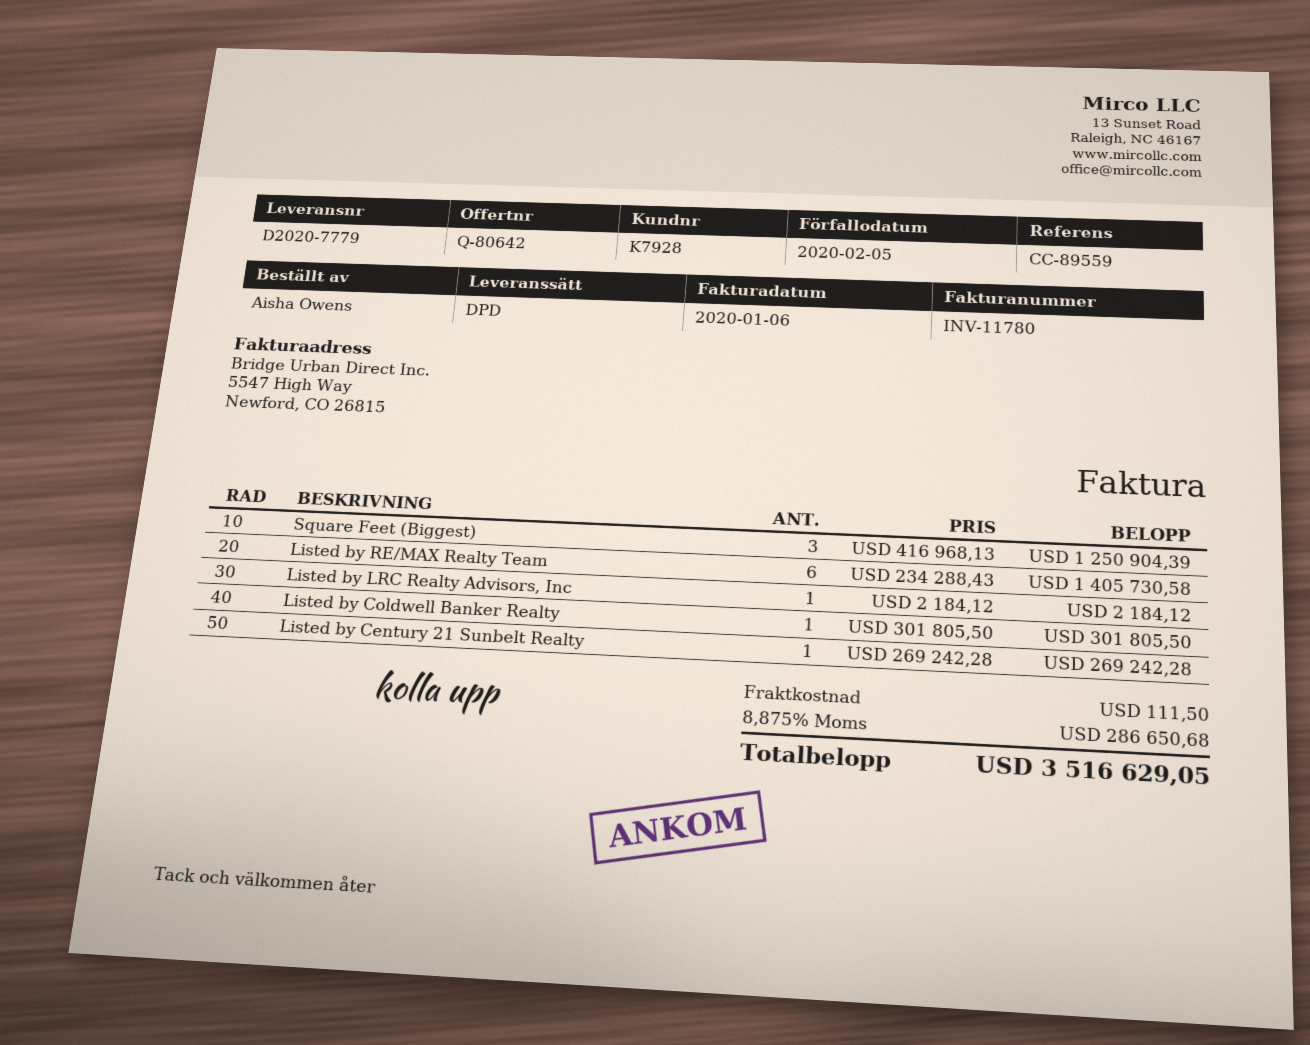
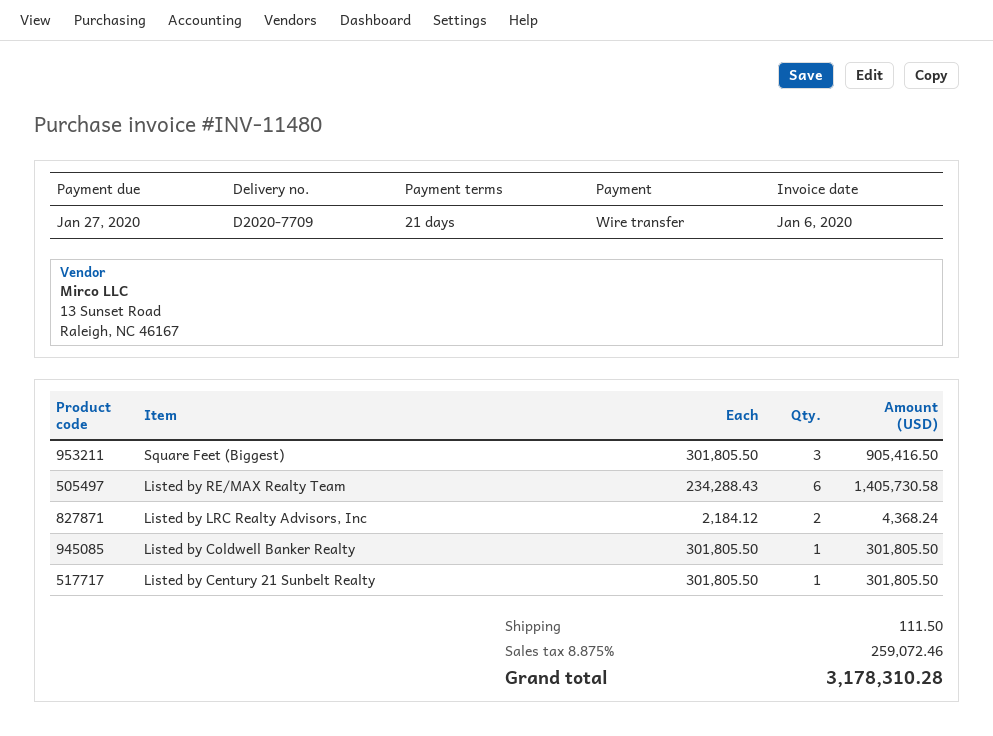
delivery note number: D2020-7779 -> D2020-7709
invoice number: INV-11780 -> INV-11480
due date: 2020-02-05 -> 2020-01-27
Square Feet (Biggest): 3 x 416968.13 = 1250904.39 -> 3 x 301805.50 = 905416.50
Listed by LRC Realty Advisors, Inc: 1 x 2184.12 = 2184.12 -> 2 x 2184.12 = 4368.24
Listed by Century 21 Sunbelt Realty: 1 x 269242.28 = 269242.28 -> 1 x 301805.50 = 301805.50
tax: 8.875% = 286650.68 -> 8.875% = 259072.46
total: 3516629.05 -> 3178310.28

